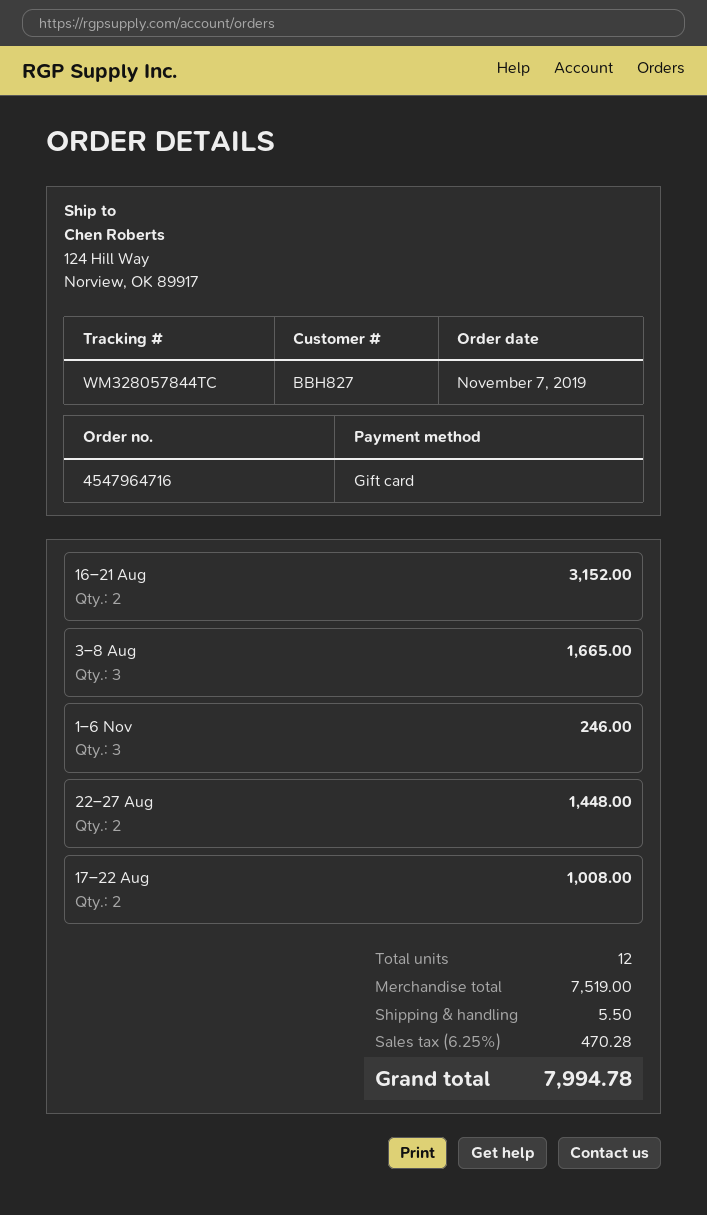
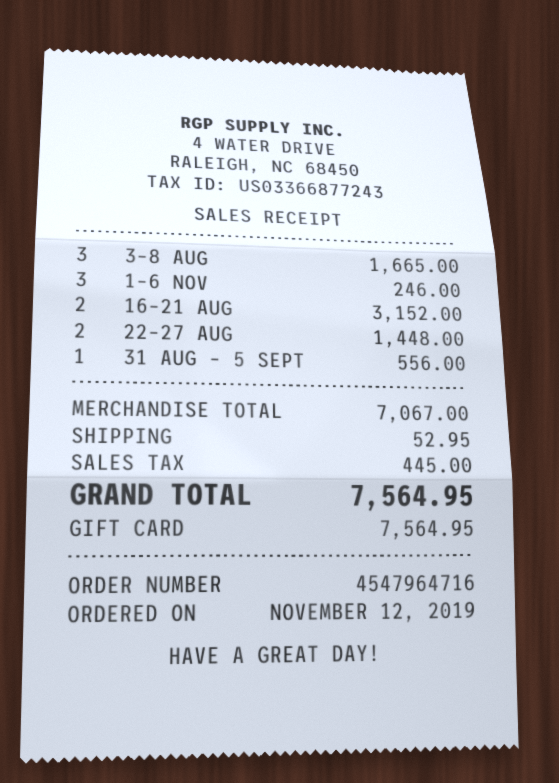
order date: 2019-11-07 -> 2019-11-12
17–22 Aug: 2 for 1008.00 -> none
31 AUG – 5 SEPT: none -> 1 for 556.00
subtotal: 7519.00 -> 7067.00
shipping: 5.50 -> 52.95
tax: 470.28 -> 445.00
total: 7994.78 -> 7564.95

